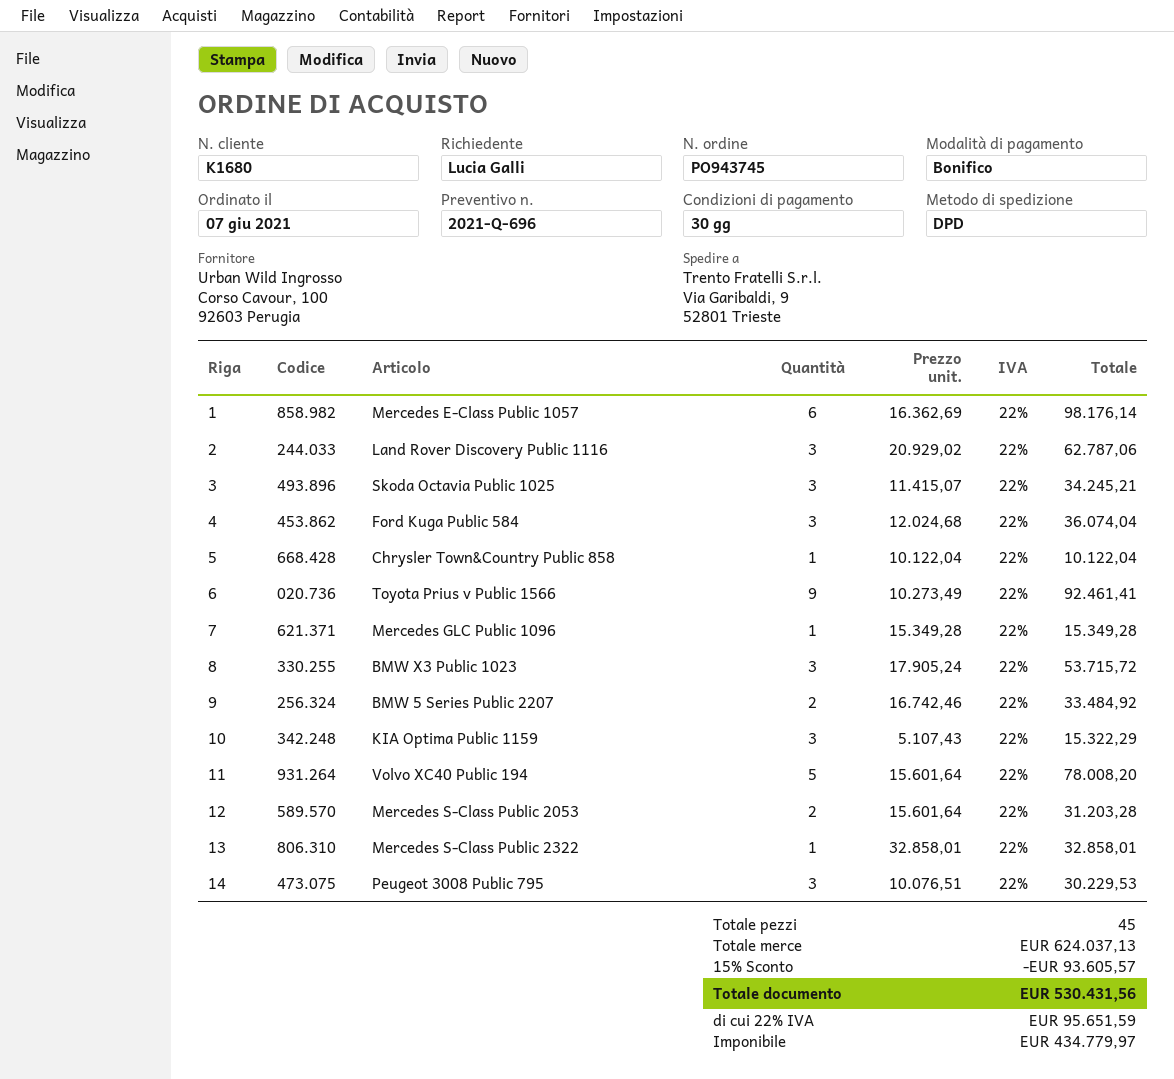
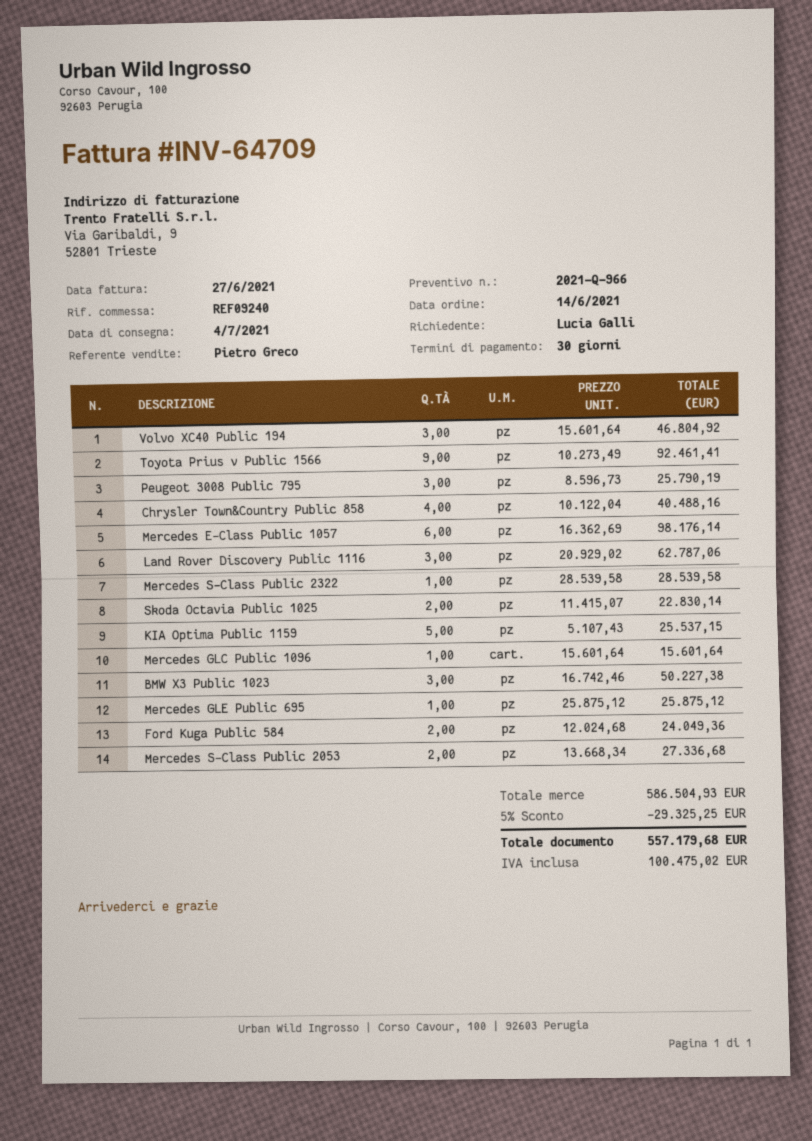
quote number: 2021-Q-696 -> 2021-Q-966
order date: 2021-06-07 -> 2021-06-14
Skoda Octavia Public 1025: 3 x 11415.07 = 34245.21 -> 2 x 11415.07 = 22830.14
Ford Kuga Public 584: 3 x 12024.68 = 36074.04 -> 2 x 12024.68 = 24049.36
Chrysler Town&Country Public 858: 1 x 10122.04 = 10122.04 -> 4 x 10122.04 = 40488.16
Mercedes GLC Public 1096: 1 x 15349.28 = 15349.28 -> 1 x 15601.64 = 15601.64
BMW X3 Public 1023: 3 x 17905.24 = 53715.72 -> 3 x 16742.46 = 50227.38
BMW 5 Series Public 2207: 2 x 16742.46 = 33484.92 -> none
KIA Optima Public 1159: 3 x 5107.43 = 15322.29 -> 5 x 5107.43 = 25537.15
Volvo XC40 Public 194: 5 x 15601.64 = 78008.20 -> 3 x 15601.64 = 46804.92
Mercedes S-Class Public 2053: 2 x 15601.64 = 31203.28 -> 2 x 13668.34 = 27336.68
Mercedes S-Class Public 2322: 1 x 32858.01 = 32858.01 -> 1 x 28539.58 = 28539.58
Peugeot 3008 Public 795: 3 x 10076.51 = 30229.53 -> 3 x 8596.73 = 25790.19
Mercedes GLE Public 695: none -> 1 x 25875.12 = 25875.12
subtotal: 624037.13 -> 586504.93
discount: 15% = 93605.57 -> 5% = 29325.25
tax: 95651.59 -> 100475.02
total: 530431.56 -> 557179.68

